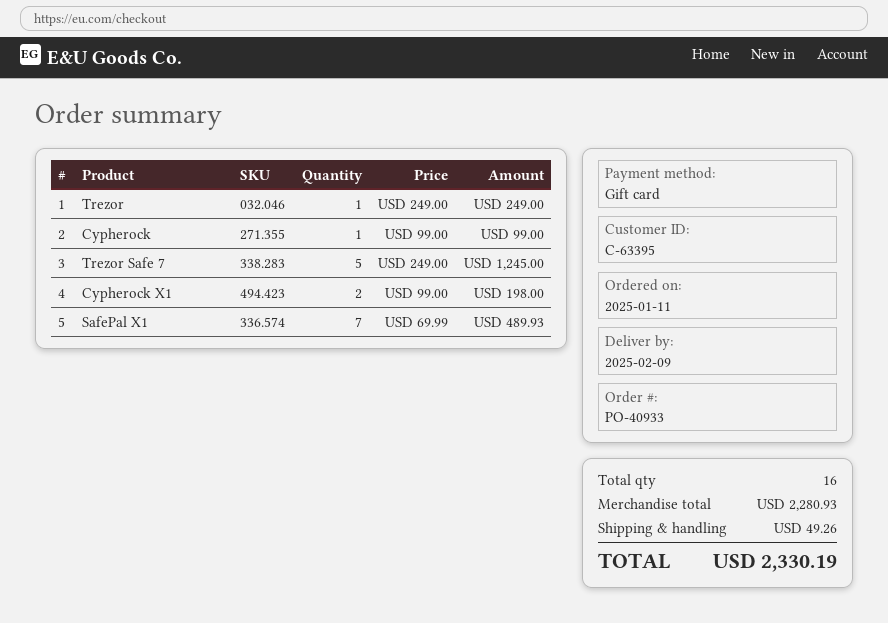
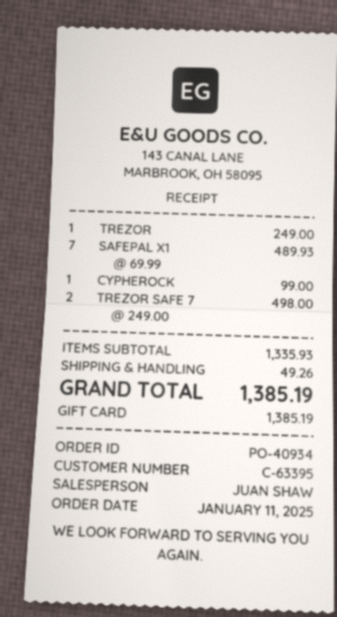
order number: PO-40933 -> PO-40934
Trezor Safe 7: 5 x 249.00 = 1245.00 -> 2 x 249.00 = 498.00
Cypherock X1: 2 x 99.00 = 198.00 -> none
subtotal: 2280.93 -> 1335.93
total: 2330.19 -> 1385.19

